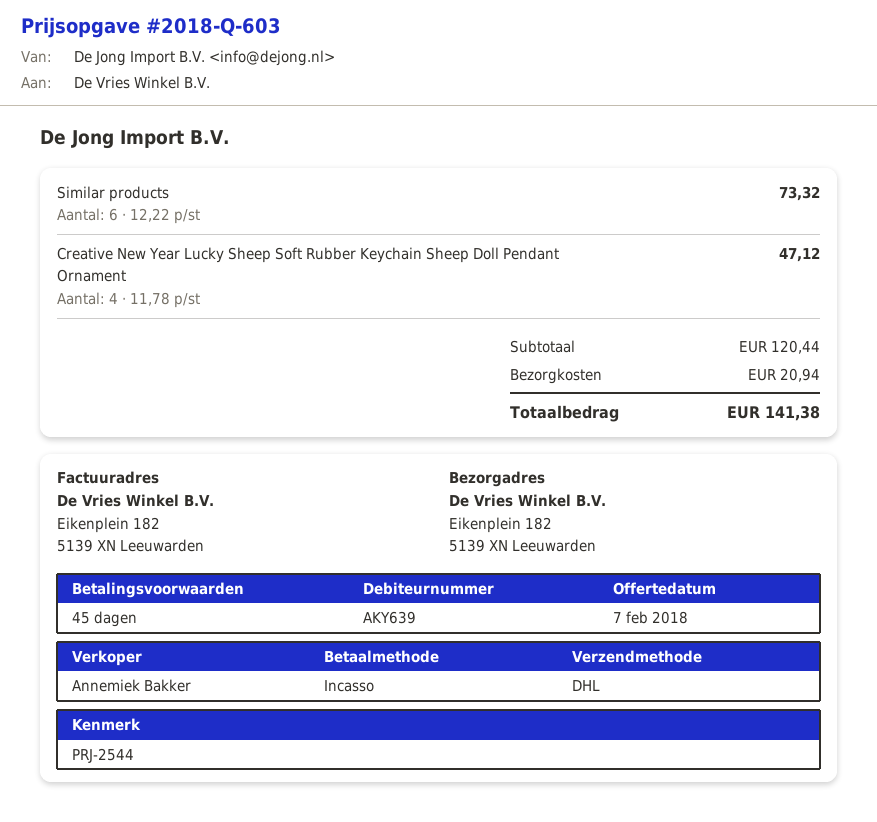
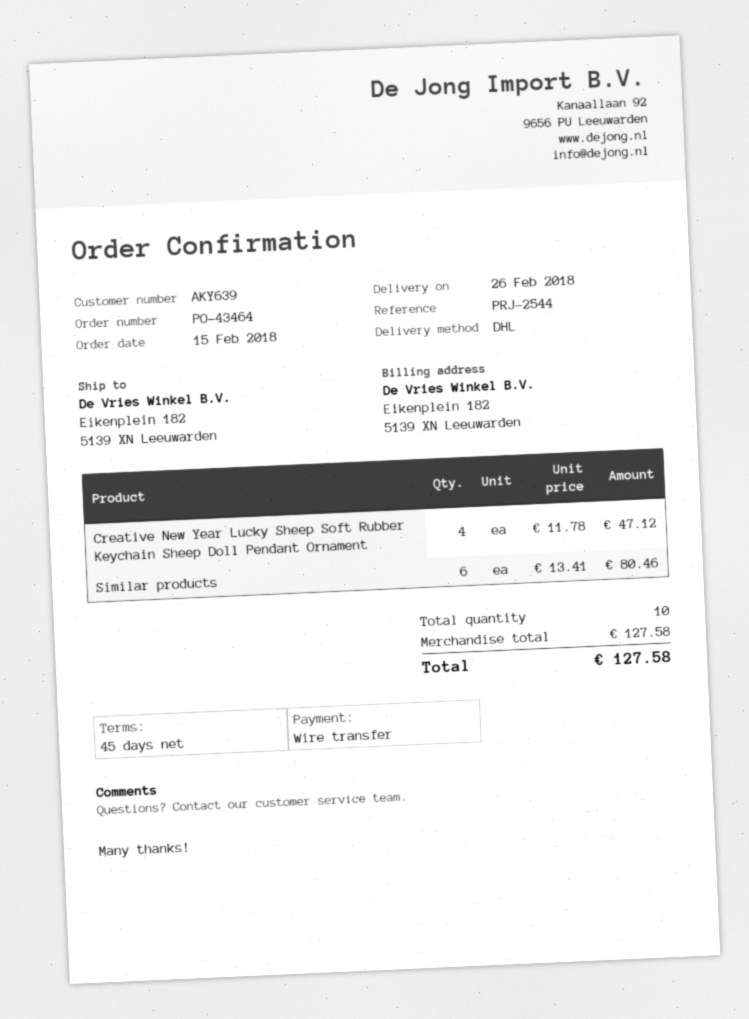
payment method: direct debit -> bank transfer
Similar products: 6 x 12.22 = 73.32 -> 6 x 13.41 = 80.46
subtotal: 120.44 -> 127.58
shipping: 20.94 -> none
total: 141.38 -> 127.58

